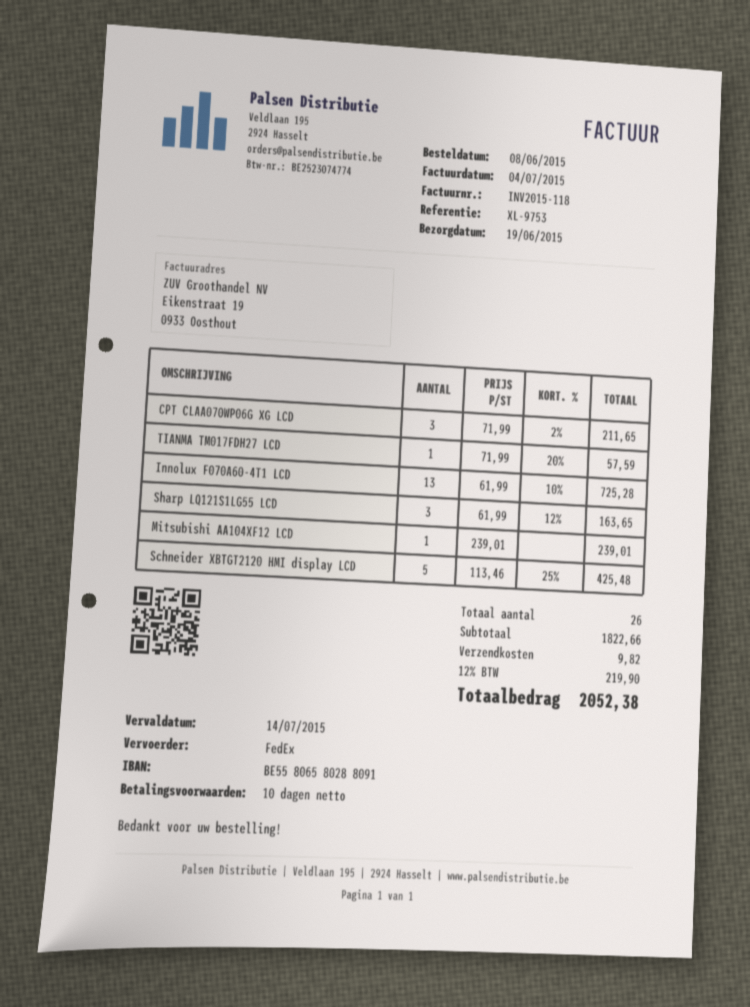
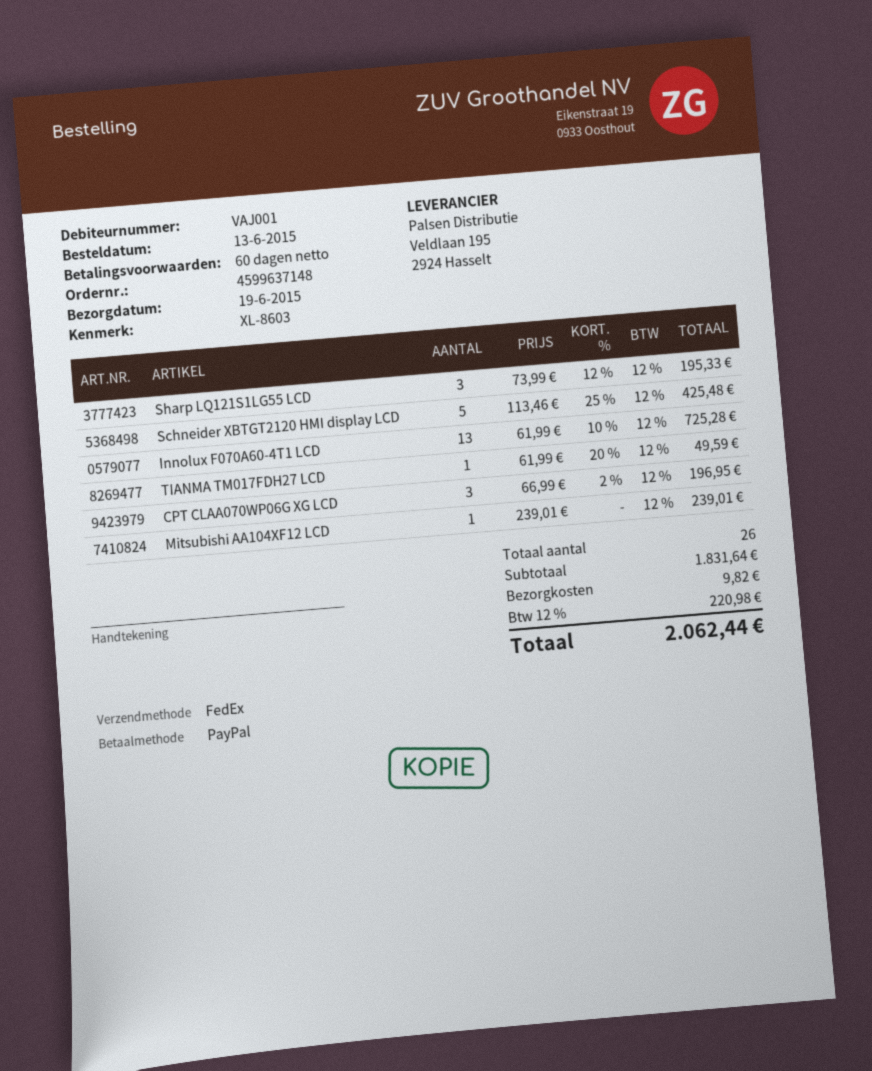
order date: 2015-06-08 -> 2015-06-13
payment terms: 10 days -> 60 days
reference: XL-9753 -> XL-8603
CPT CLAA070WP06G XG LCD: 3 x 71.99 - 2% = 211.65 -> 3 x 66.99 - 2% = 196.95
TIANMA TM017FDH27 LCD: 1 x 71.99 - 20% = 57.59 -> 1 x 61.99 - 20% = 49.59
Sharp LQ121S1LG55 LCD: 3 x 61.99 - 12% = 163.65 -> 3 x 73.99 - 12% = 195.33
subtotal: 1822.66 -> 1831.64
tax: 12% = 219.90 -> 12% = 220.98
total: 2052.38 -> 2062.44

